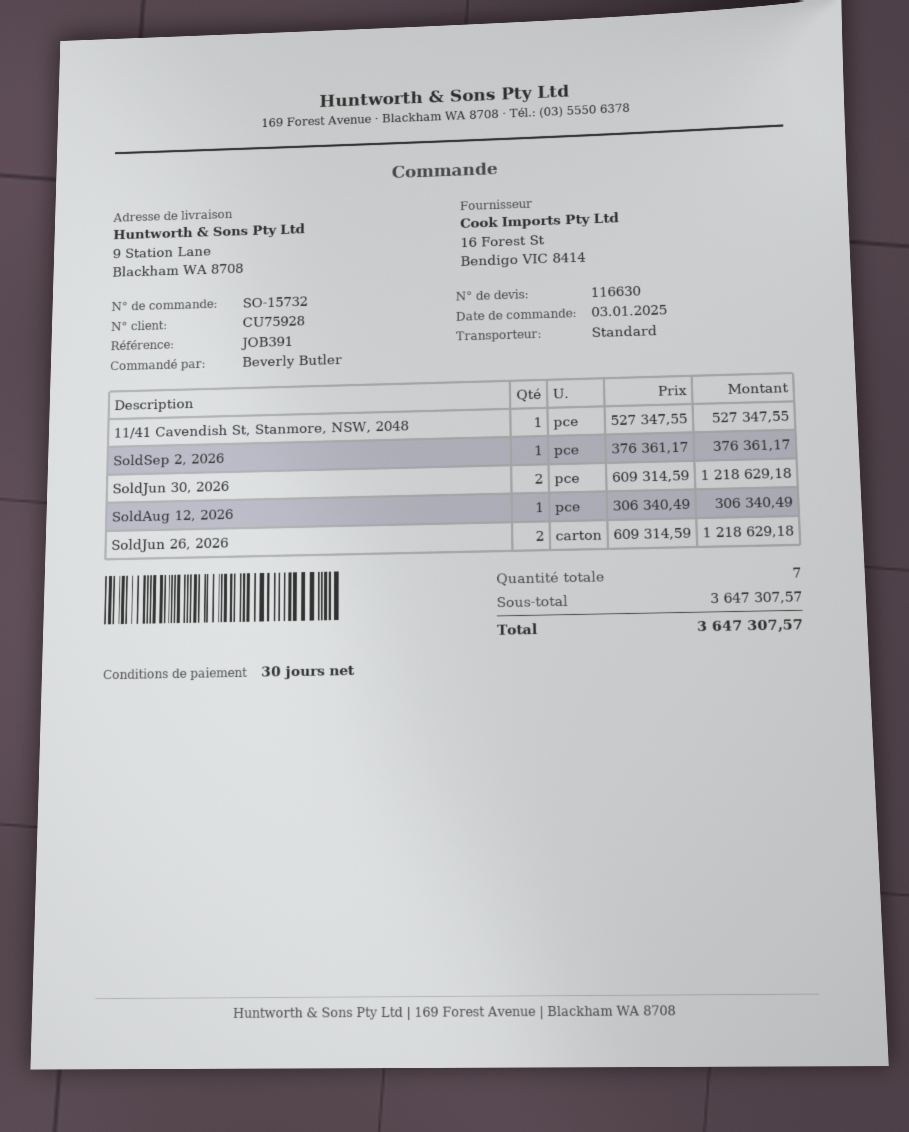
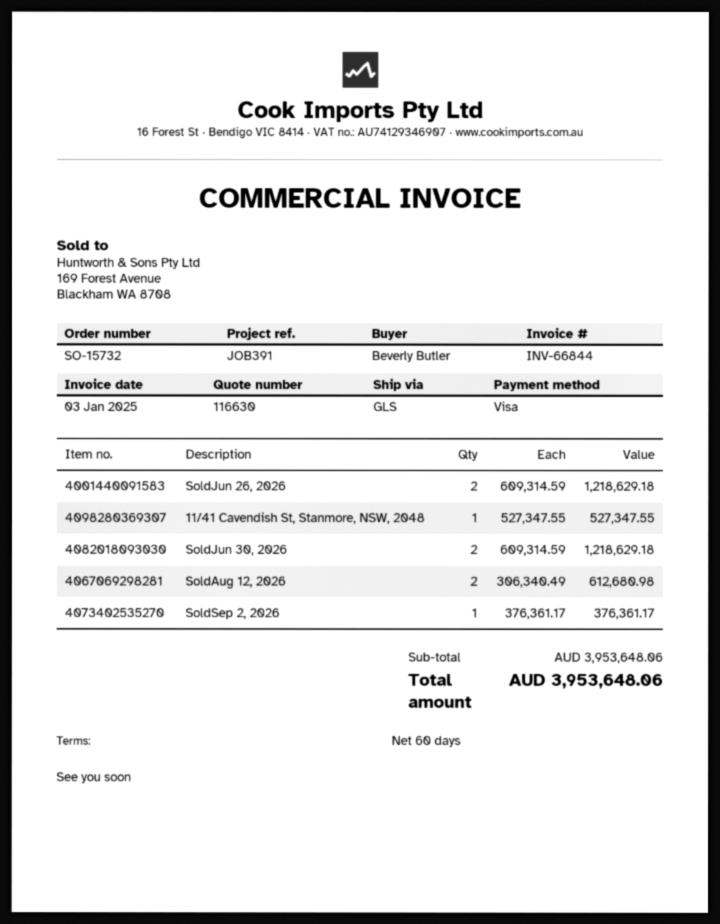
payment terms: 30 days -> 60 days
shipping method: standard -> GLS
SoldAug 12, 2026: 1 x 306340.49 = 306340.49 -> 2 x 306340.49 = 612680.98
subtotal: 3647307.57 -> 3953648.06
total: 3647307.57 -> 3953648.06

